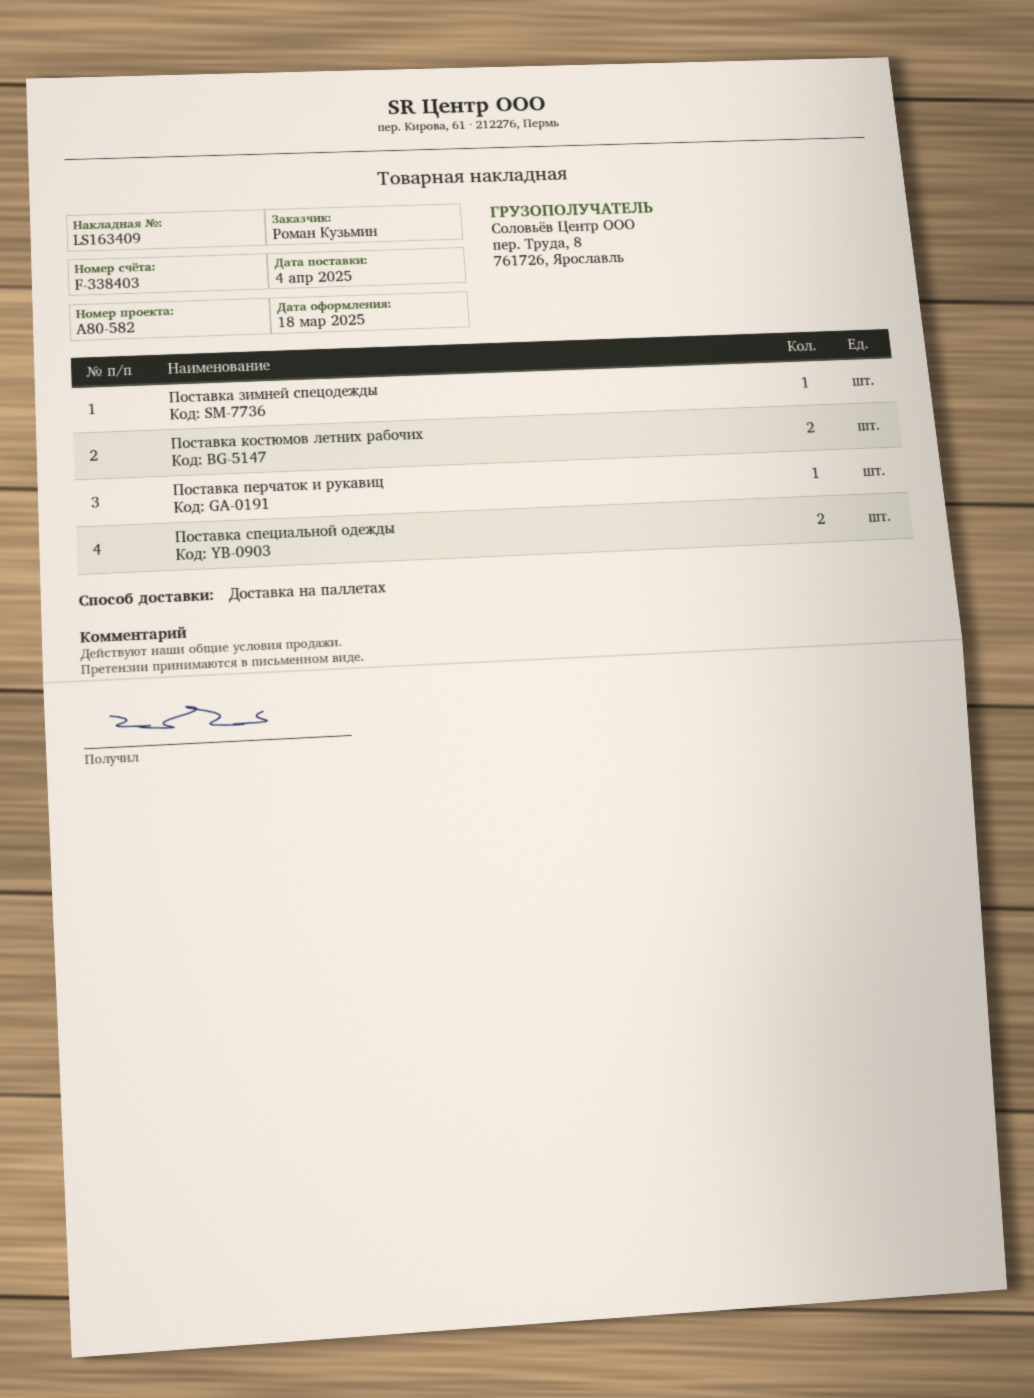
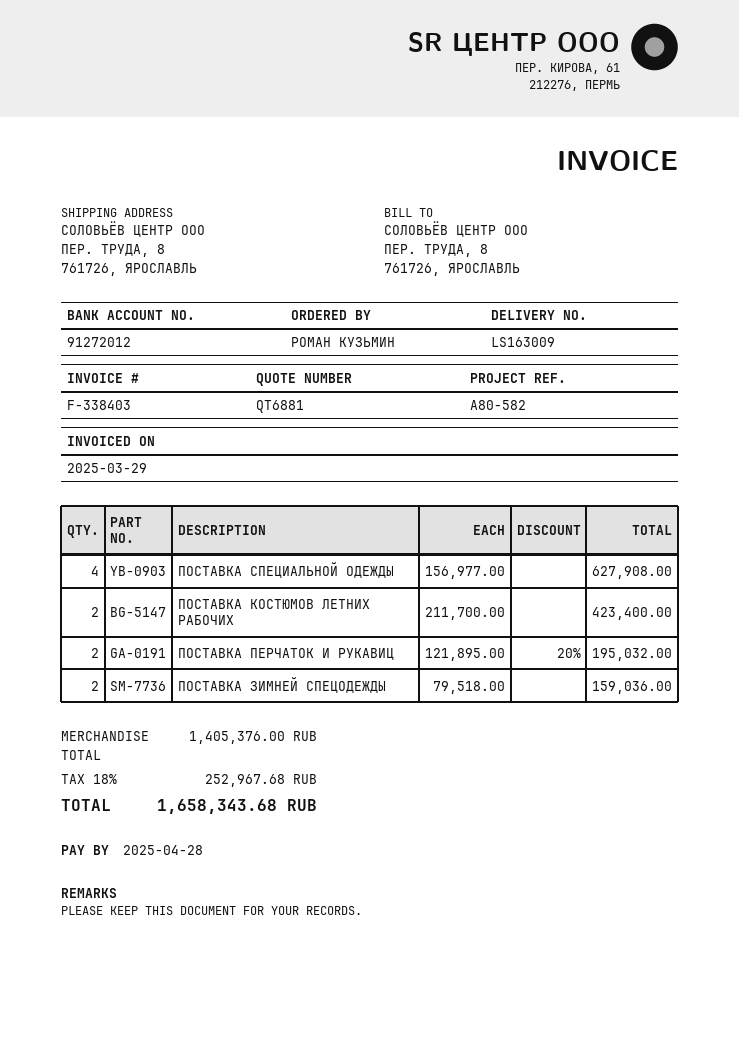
delivery note number: LS163409 -> LS163009
Поставка зимней спецодежды: 1 -> 2
Поставка перчаток и рукавиц: 1 -> 2
Поставка специальной одежды: 2 -> 4

